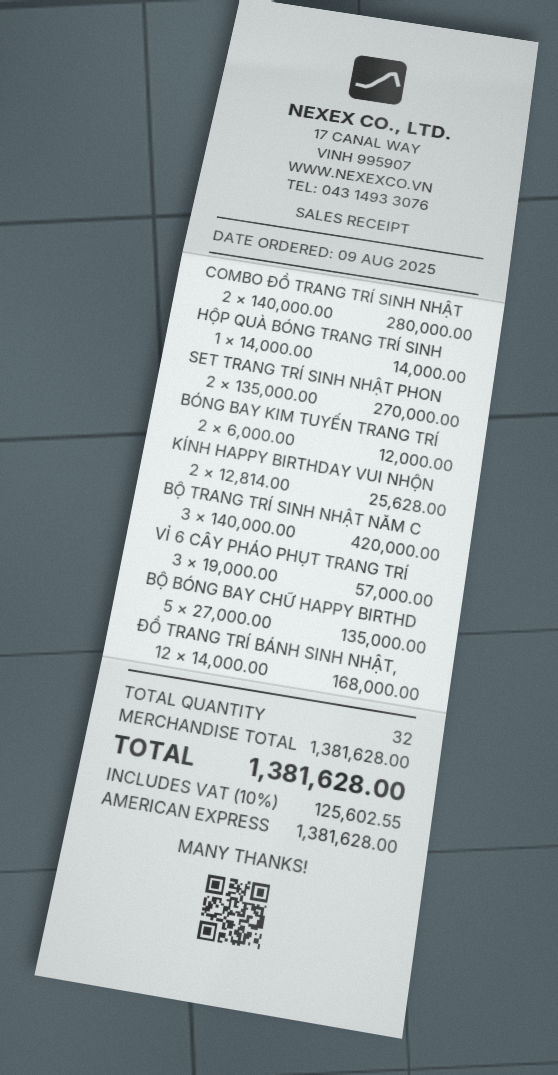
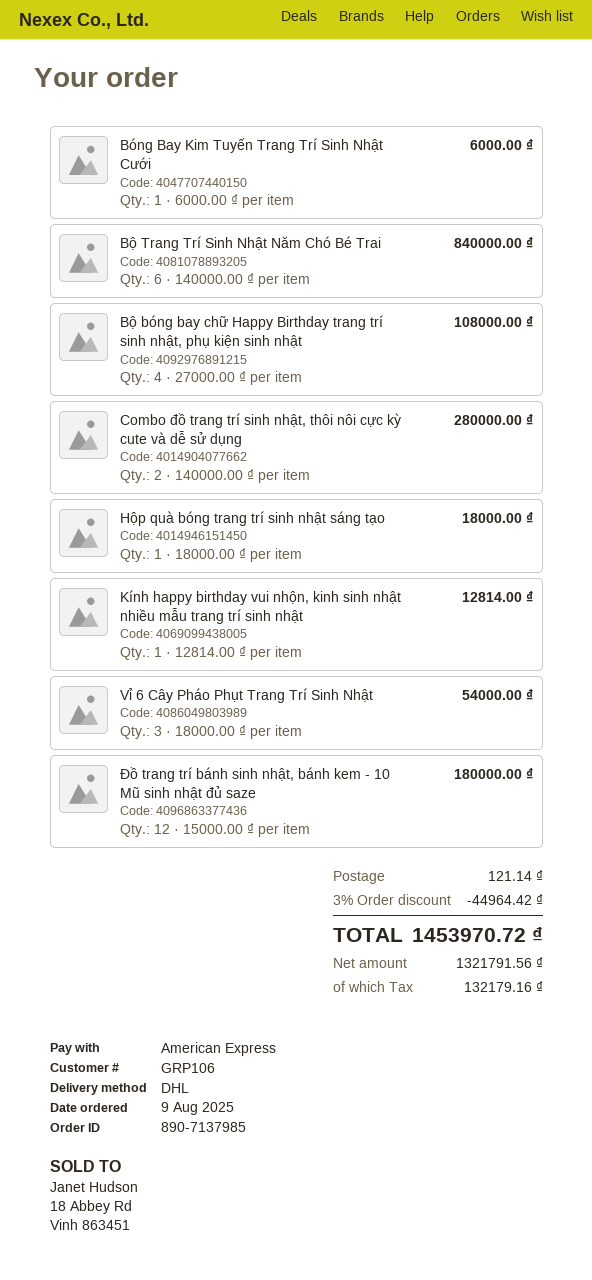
HỘP QUÀ BÓNG TRANG TRÍ SINH: 1 x 14000.00 = 14000.00 -> 1 x 18000.00 = 18000.00
SET TRANG TRÍ SINH NHẬT PHON: 2 x 135000.00 = 270000.00 -> none
BÓNG BAY KIM TUYẾN TRANG TRÍ: 2 x 6000.00 = 12000.00 -> 1 x 6000.00 = 6000.00
KÍNH HAPPY BIRTHDAY VUI NHỘN: 2 x 12814.00 = 25628.00 -> 1 x 12814.00 = 12814.00
BỘ TRANG TRÍ SINH NHẬT NĂM C: 3 x 140000.00 = 420000.00 -> 6 x 140000.00 = 840000.00
VỈ 6 CÂY PHÁO PHỤT TRANG TRÍ: 3 x 19000.00 = 57000.00 -> 3 x 18000.00 = 54000.00
BỘ BÓNG BAY CHỮ HAPPY BIRTHD: 5 x 27000.00 = 135000.00 -> 4 x 27000.00 = 108000.00
ĐỒ TRANG TRÍ BÁNH SINH NHẬT,: 12 x 14000.00 = 168000.00 -> 12 x 15000.00 = 180000.00
discount: none -> 3% = 44964.42
shipping: none -> 121.14
tax: 125602.55 -> 132179.16
total: 1381628.00 -> 1453970.72

